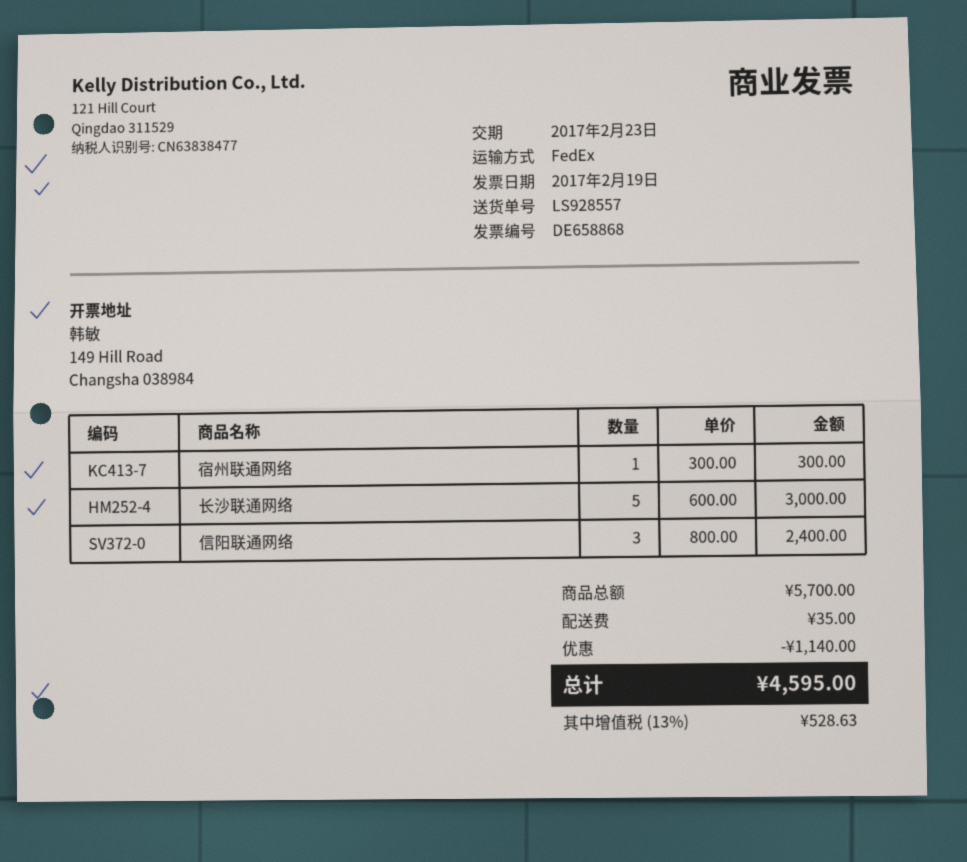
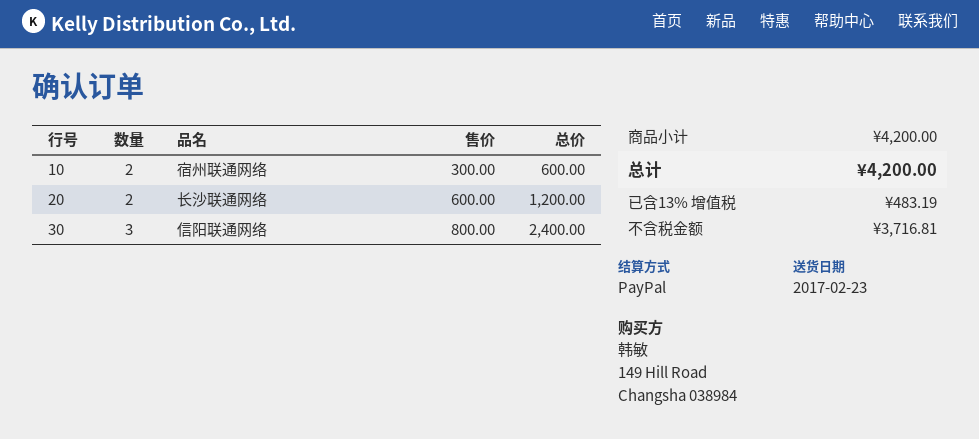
宿州联通网络: 1 x 300.00 = 300.00 -> 2 x 300.00 = 600.00
长沙联通网络: 5 x 600.00 = 3000.00 -> 2 x 600.00 = 1200.00
subtotal: 5700.00 -> 4200.00
discount: 1140.00 -> none
shipping: 35.00 -> none
tax: 13% = 528.63 -> 13% = 483.19
total: 4595.00 -> 4200.00

